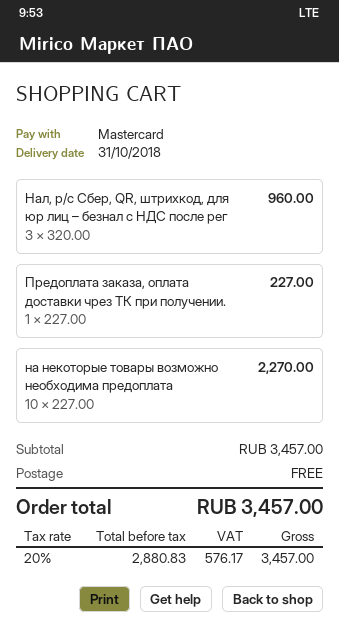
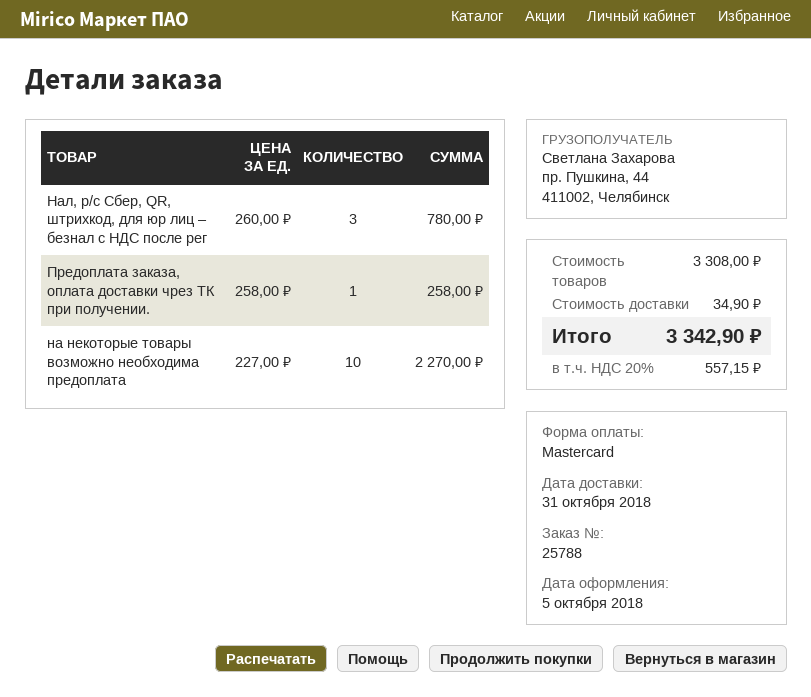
Нал, р/с Сбер, QR, штрихкод, для юр лиц – безнал с НДС после рег: 3 x 320.00 = 960.00 -> 3 x 260.00 = 780.00
Предоплата заказа, оплата доставки чрез ТК при получении.: 1 x 227.00 = 227.00 -> 1 x 258.00 = 258.00
subtotal: 3457.00 -> 3308.00
shipping: 0.00 -> 34.90
tax: 20% = 576.17 -> 20% = 557.15
total: 3457.00 -> 3342.90

